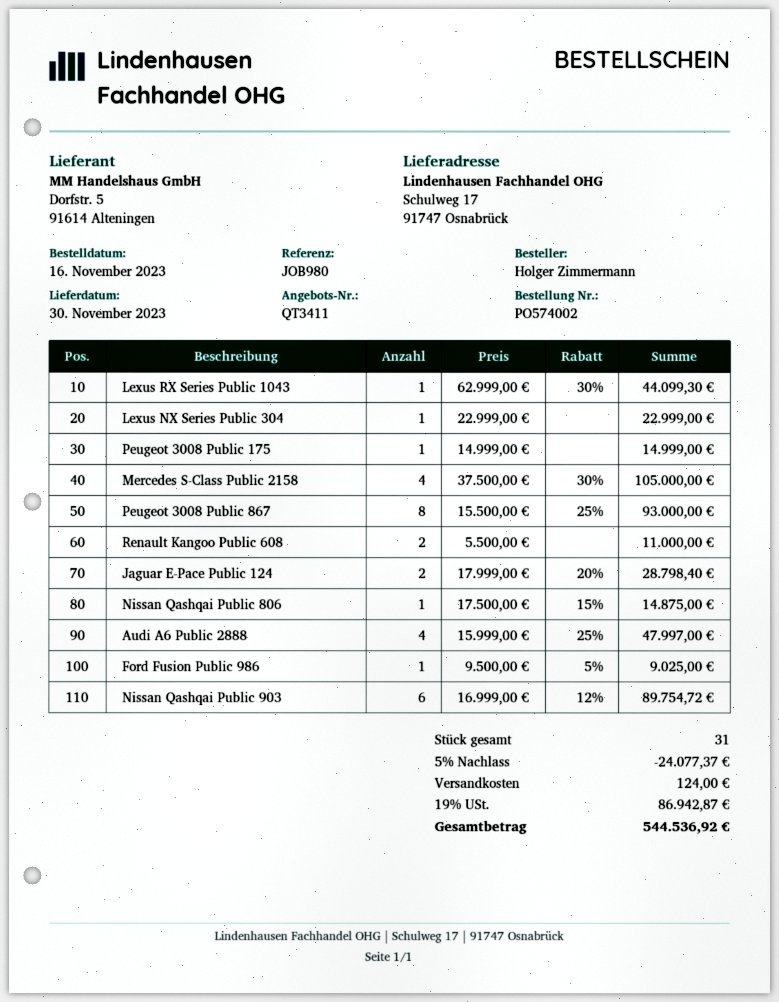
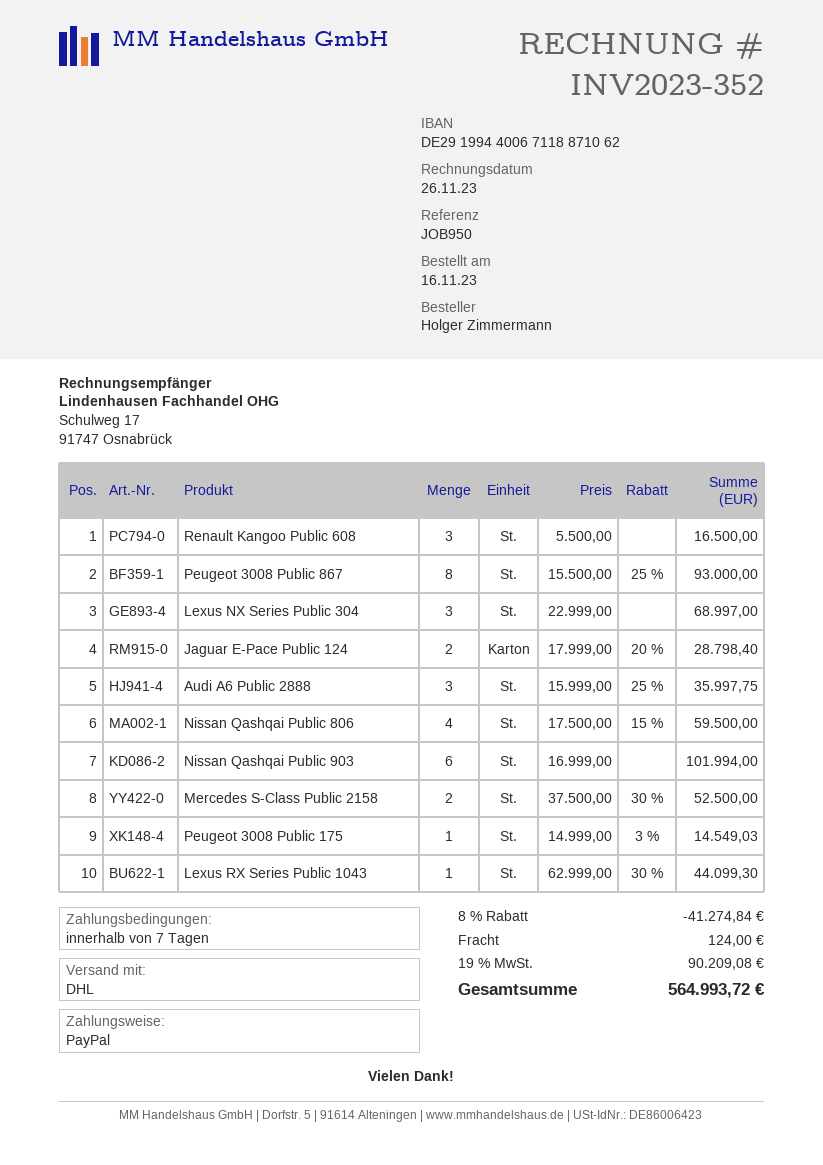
reference: JOB980 -> JOB950
Lexus NX Series Public 304: 1 x 22999.00 = 22999.00 -> 3 x 22999.00 = 68997.00
Peugeot 3008 Public 175: 1 x 14999.00 = 14999.00 -> 1 x 14999.00 - 3% = 14549.03
Mercedes S-Class Public 2158: 4 x 37500.00 - 30% = 105000.00 -> 2 x 37500.00 - 30% = 52500.00
Renault Kangoo Public 608: 2 x 5500.00 = 11000.00 -> 3 x 5500.00 = 16500.00
Nissan Qashqai Public 806: 1 x 17500.00 - 15% = 14875.00 -> 4 x 17500.00 - 15% = 59500.00
Audi A6 Public 2888: 4 x 15999.00 - 25% = 47997.00 -> 3 x 15999.00 - 25% = 35997.75
Ford Fusion Public 986: 1 x 9500.00 - 5% = 9025.00 -> none
Nissan Qashqai Public 903: 6 x 16999.00 - 12% = 89754.72 -> 6 x 16999.00 = 101994.00
discount: 5% = 24077.37 -> 8% = 41274.84
tax: 19% = 86942.87 -> 19% = 90209.08
total: 544536.92 -> 564993.72

